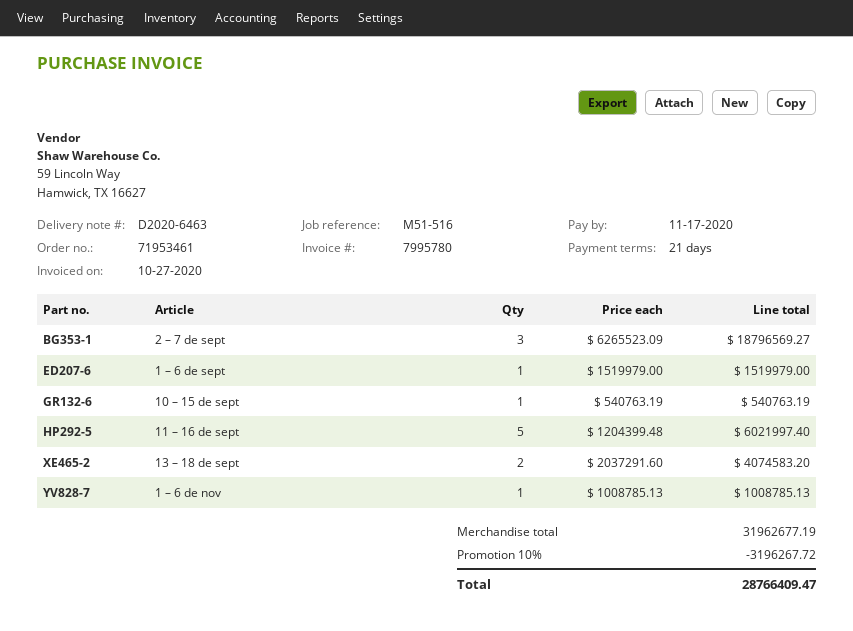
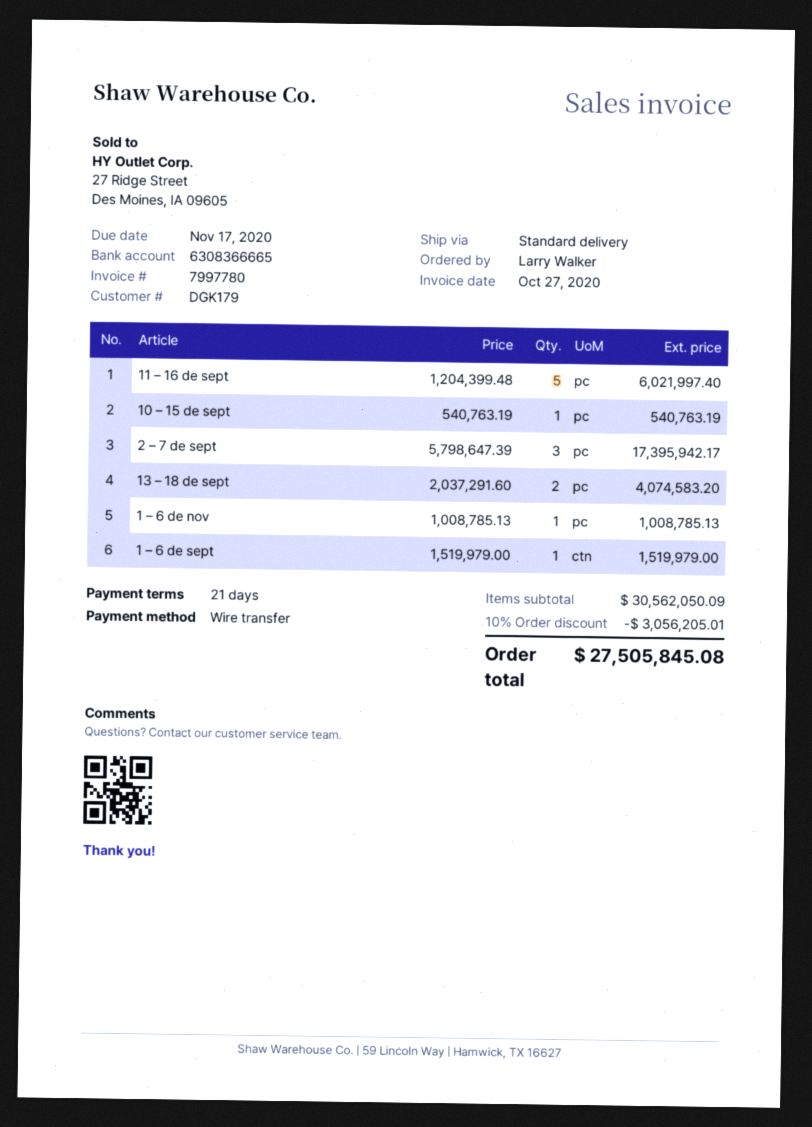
invoice number: 7995780 -> 7997780
2 – 7 de sept: 3 x 6265523.09 = 18796569.27 -> 3 x 5798647.39 = 17395942.17
subtotal: 31962677.19 -> 30562050.09
discount: 10% = 3196267.72 -> 10% = 3056205.01
total: 28766409.47 -> 27505845.08

